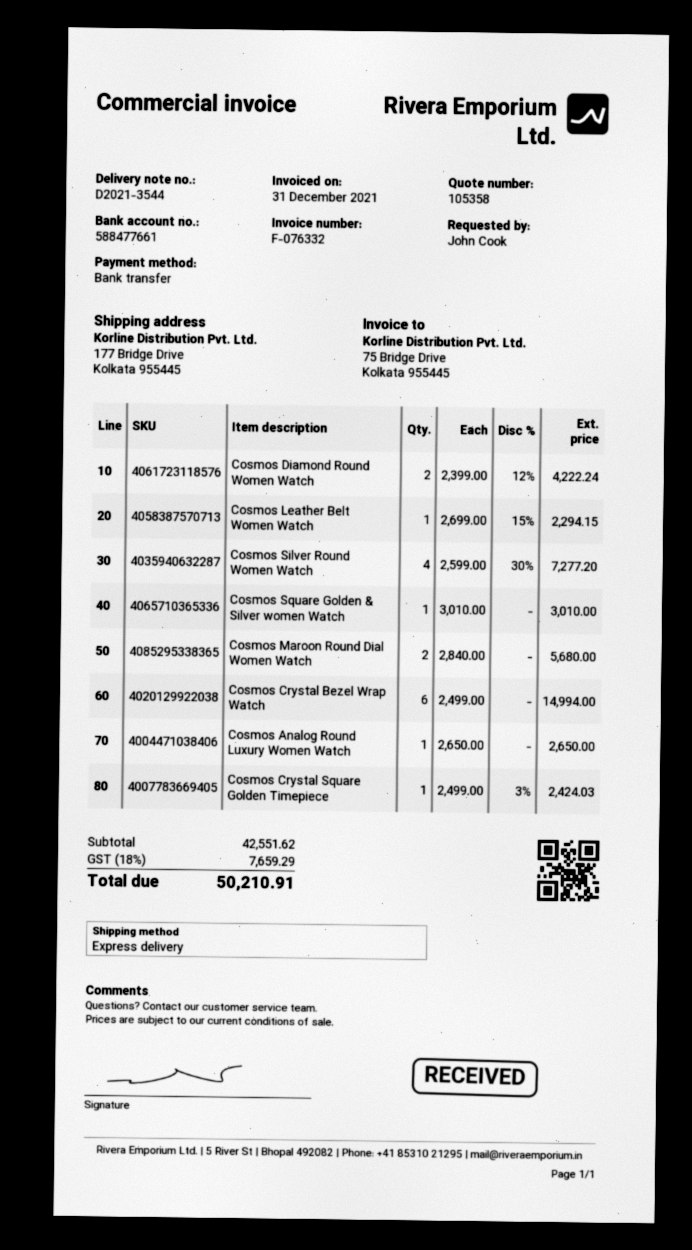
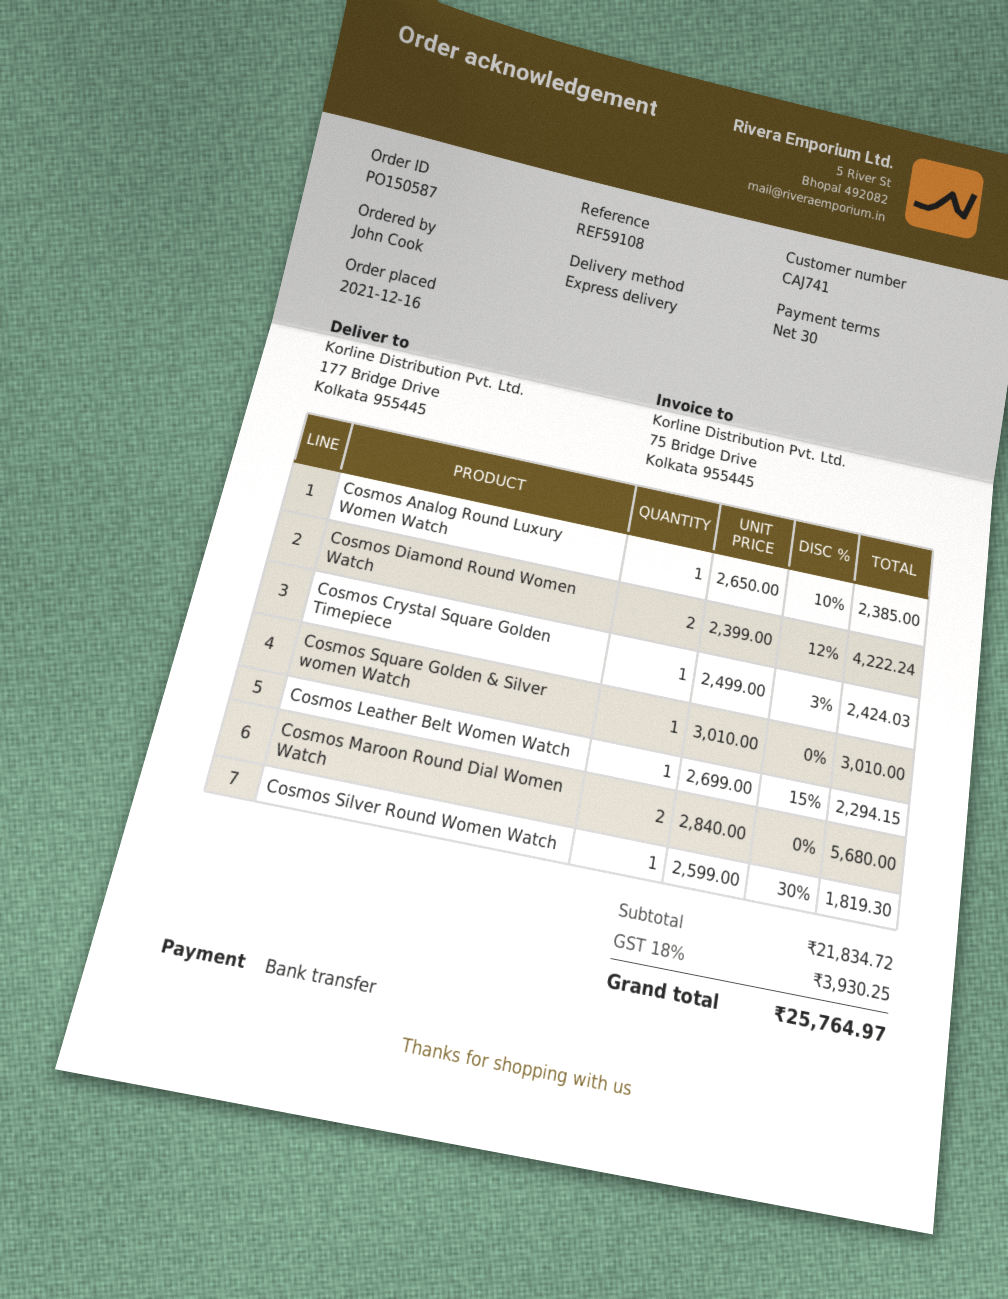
Cosmos Silver Round Women Watch: 4 x 2599.00 - 30% = 7277.20 -> 1 x 2599.00 - 30% = 1819.30
Cosmos Crystal Bezel Wrap Watch: 6 x 2499.00 = 14994.00 -> none
Cosmos Analog Round Luxury Women Watch: 1 x 2650.00 = 2650.00 -> 1 x 2650.00 - 10% = 2385.00
subtotal: 42551.62 -> 21834.72
tax: 18% = 7659.29 -> 18% = 3930.25
total: 50210.91 -> 25764.97

